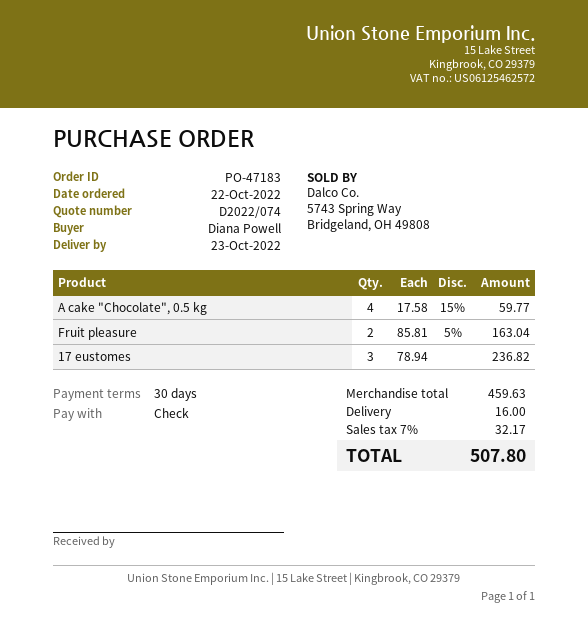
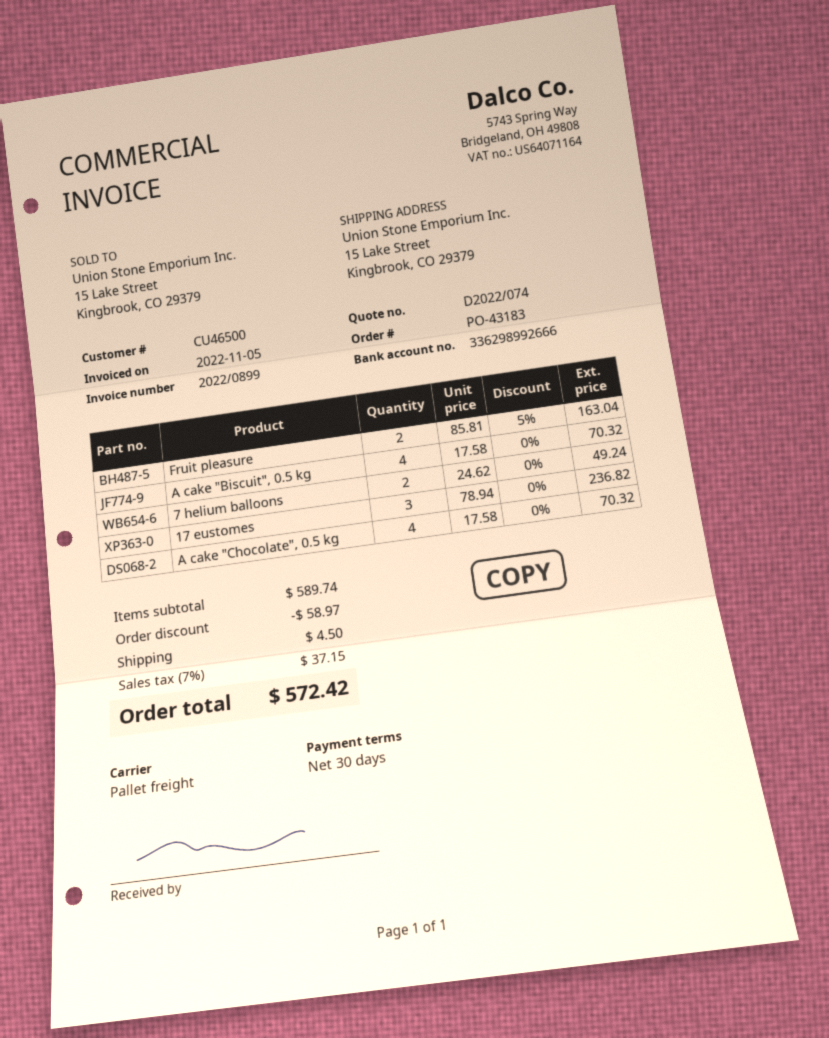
order number: PO-47183 -> PO-43183
A cake "Chocolate", 0.5 kg: 4 x 17.58 - 15% = 59.77 -> 4 x 17.58 = 70.32
A cake "Biscuit", 0.5 kg: none -> 4 x 17.58 = 70.32
7 helium balloons: none -> 2 x 24.62 = 49.24
subtotal: 459.63 -> 589.74
discount: none -> 58.97
shipping: 16.00 -> 4.50
tax: 7% = 32.17 -> 7% = 37.15
total: 507.80 -> 572.42

